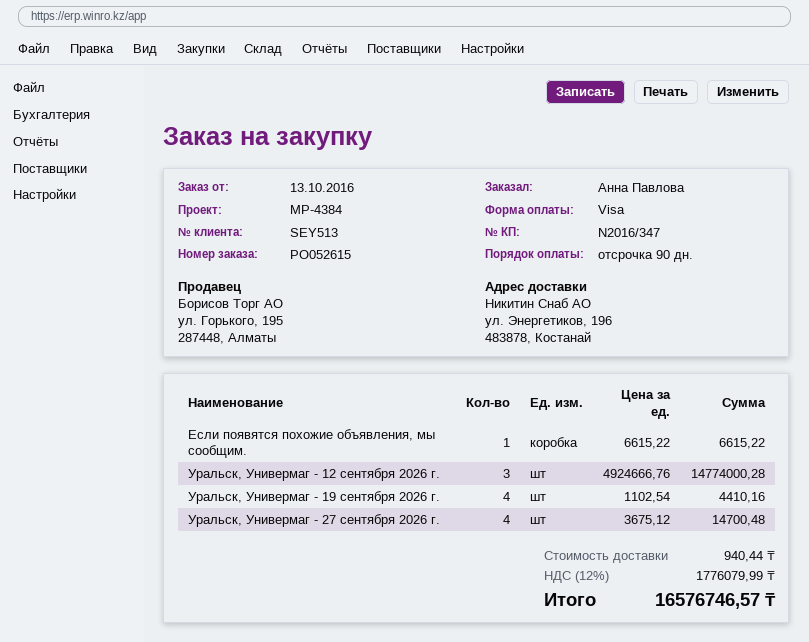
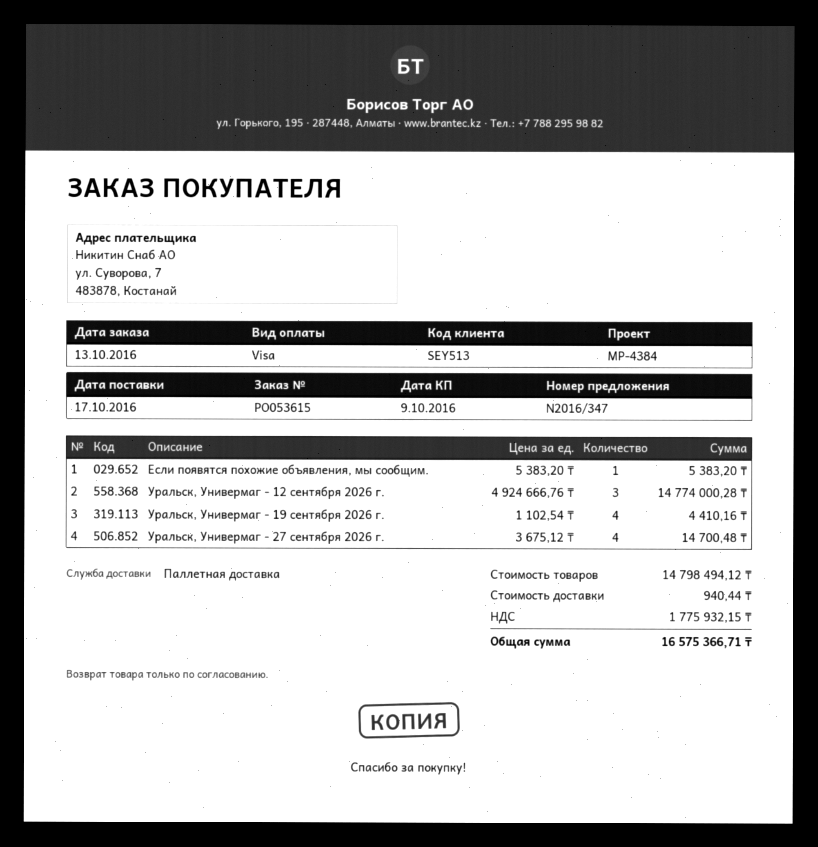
order number: PO052615 -> PO053615
Если появятся похожие объявления, мы сообщим.: 1 x 6615.22 = 6615.22 -> 1 x 5383.20 = 5383.20
tax: 1776079.99 -> 1775932.15
total: 16576746.57 -> 16575366.71

